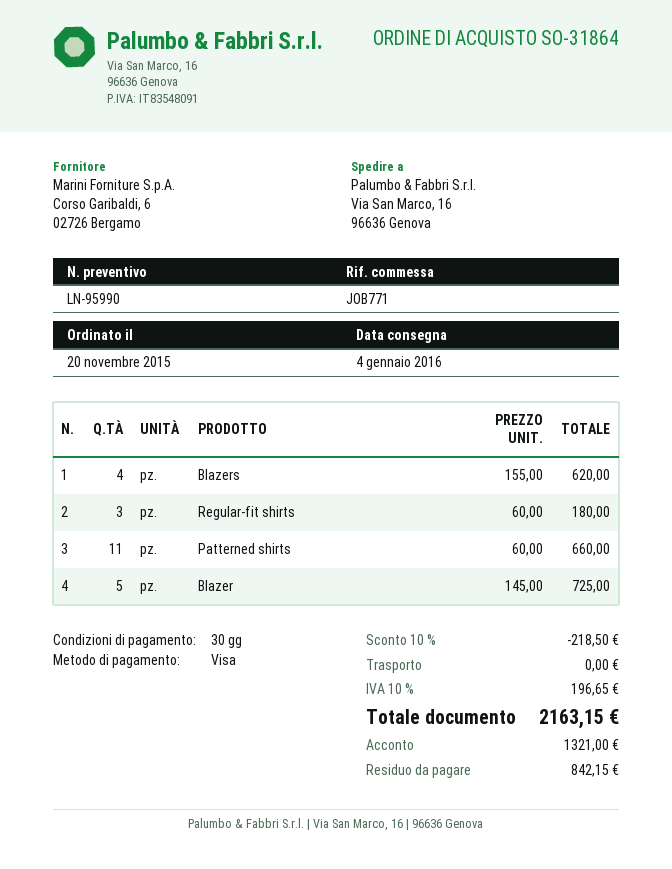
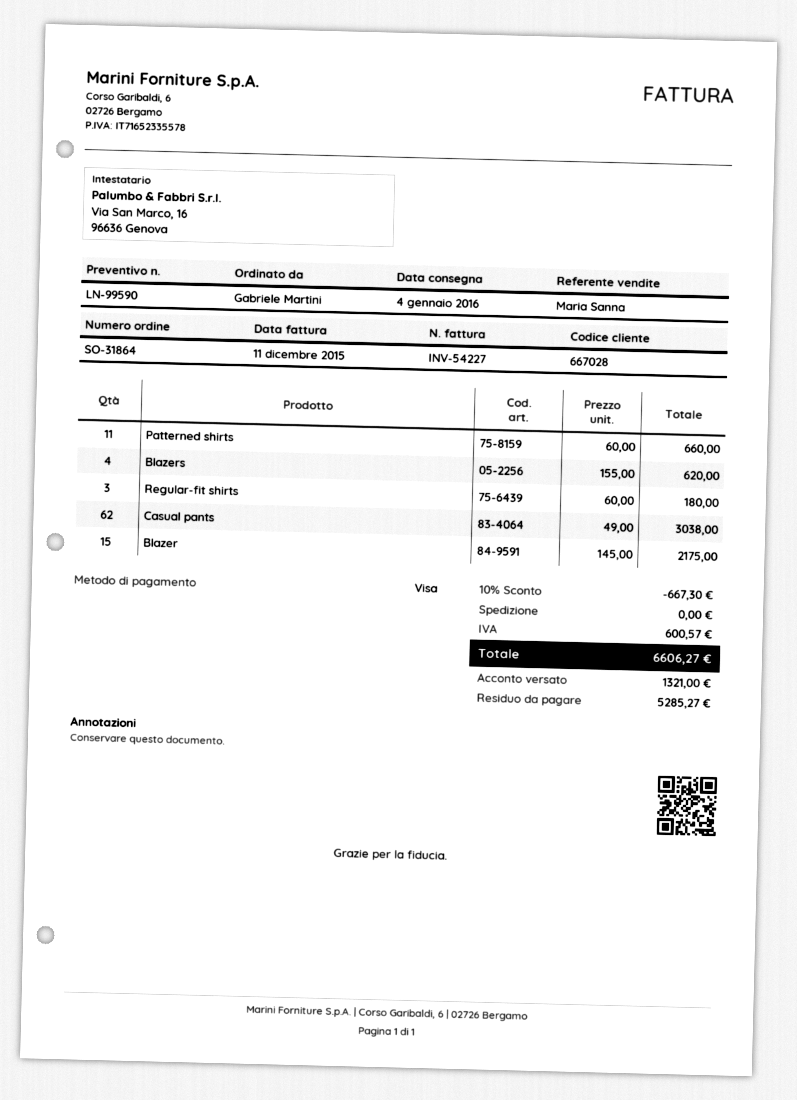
quote number: LN-95990 -> LN-99590
Blazer: 5 x 145.00 = 725.00 -> 15 x 145.00 = 2175.00
Casual pants: none -> 62 x 49.00 = 3038.00
discount: 10% = 218.50 -> 10% = 667.30
tax: 196.65 -> 600.57
total: 2163.15 -> 6606.27
balance: 842.15 -> 5285.27

